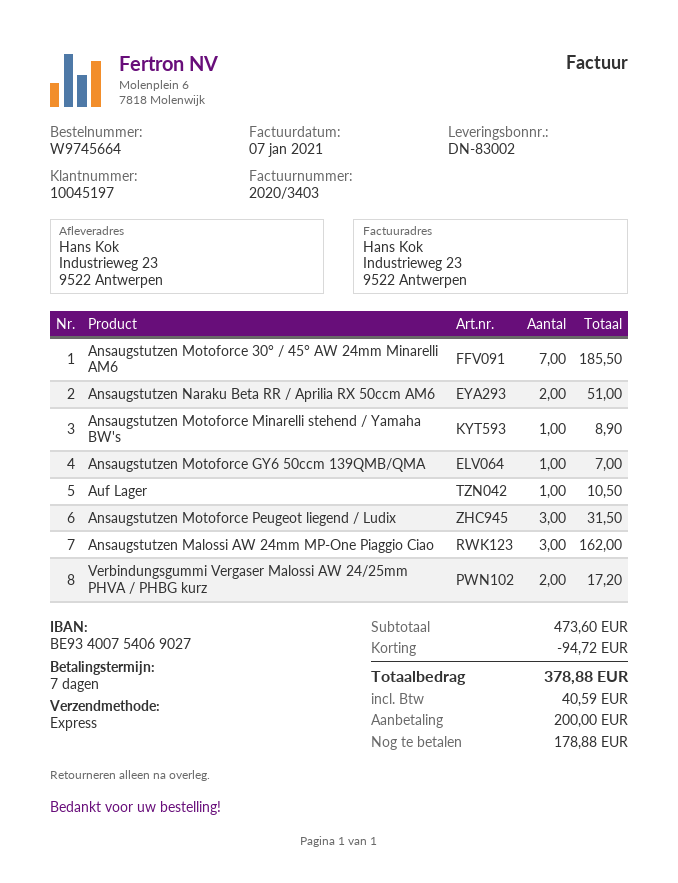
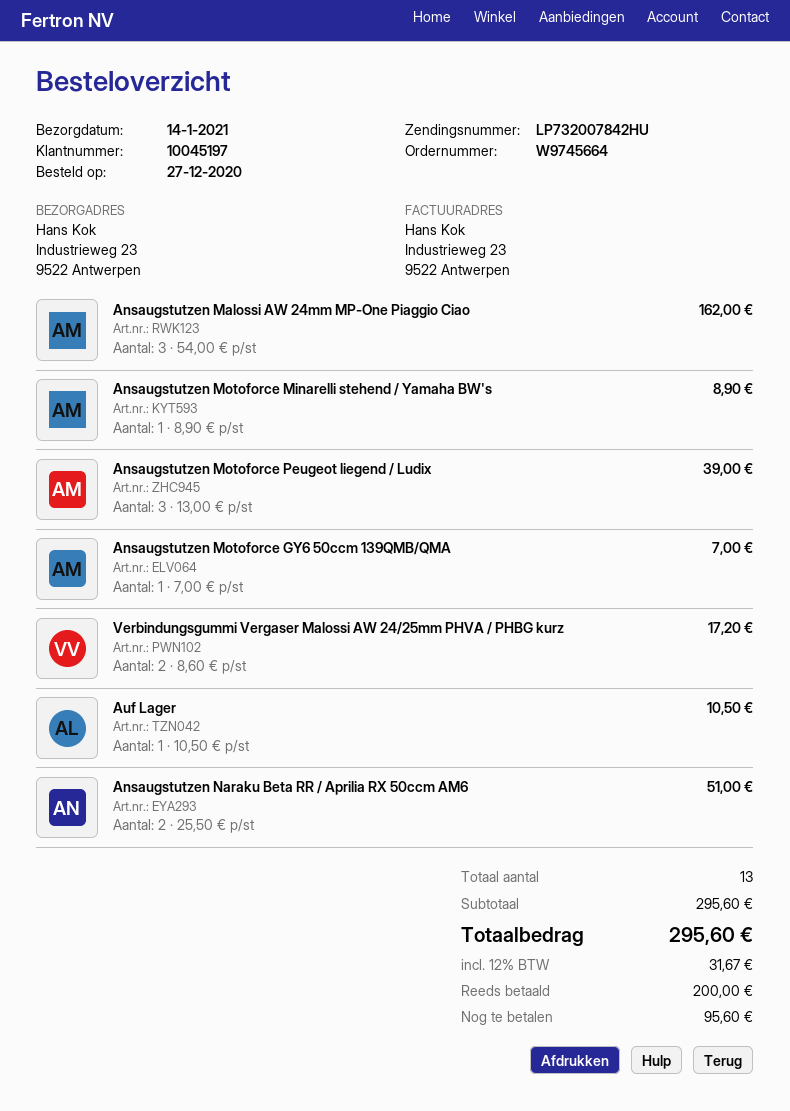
Ansaugstutzen Motoforce 30° / 45° AW 24mm Minarelli AM6: 7 for 185.50 -> none
Ansaugstutzen Motoforce Peugeot liegend / Ludix: 3 for 31.50 -> 3 for 39.00
subtotal: 473.60 -> 295.60
discount: 94.72 -> none
tax: 40.59 -> 31.67
total: 378.88 -> 295.60
balance: 178.88 -> 95.60

